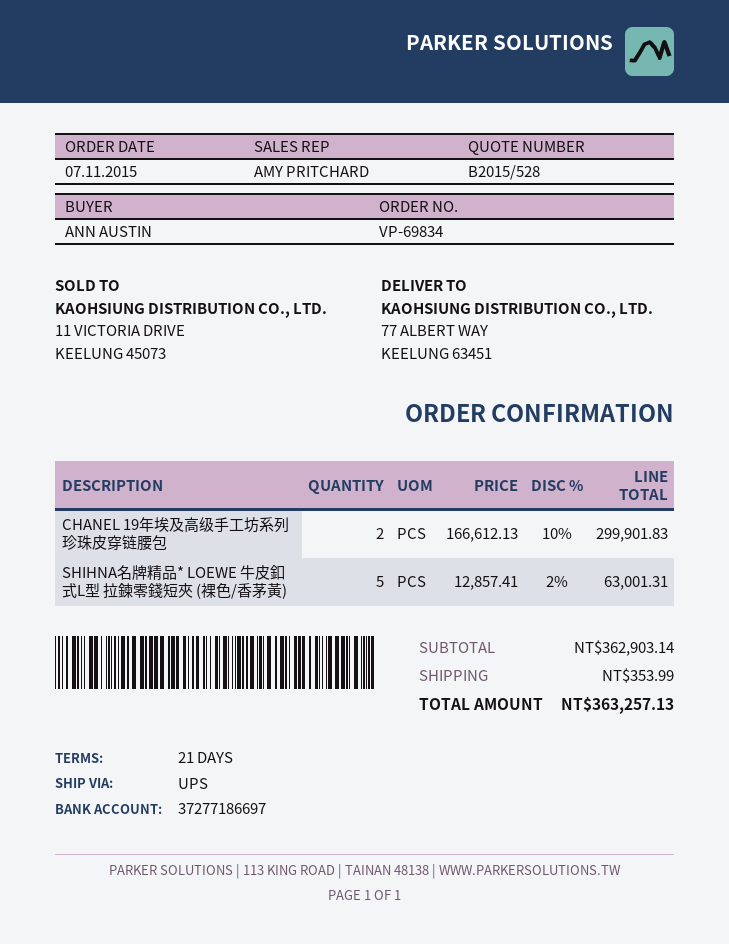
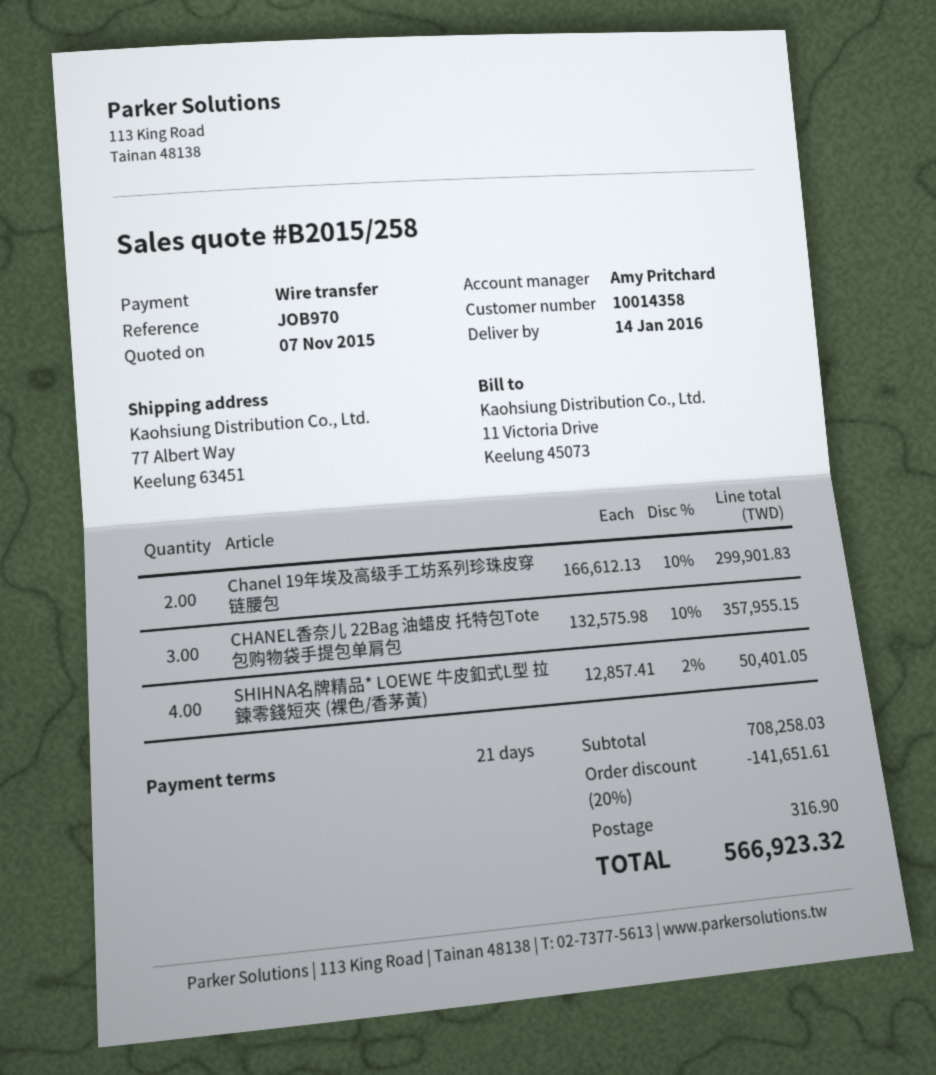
quote number: B2015/528 -> B2015/258
SHIHNA名牌精品* LOEWE 牛皮釦式L型 拉鍊零錢短夾 (裸色/香茅黃): 5 x 12857.41 - 2% = 63001.31 -> 4 x 12857.41 - 2% = 50401.05
CHANEL香奈儿 22Bag 油蜡皮 托特包Tote包购物袋手提包单肩包: none -> 3 x 132575.98 - 10% = 357955.15
subtotal: 362903.14 -> 708258.03
discount: none -> 20% = 141651.61
shipping: 353.99 -> 316.90
total: 363257.13 -> 566923.32

